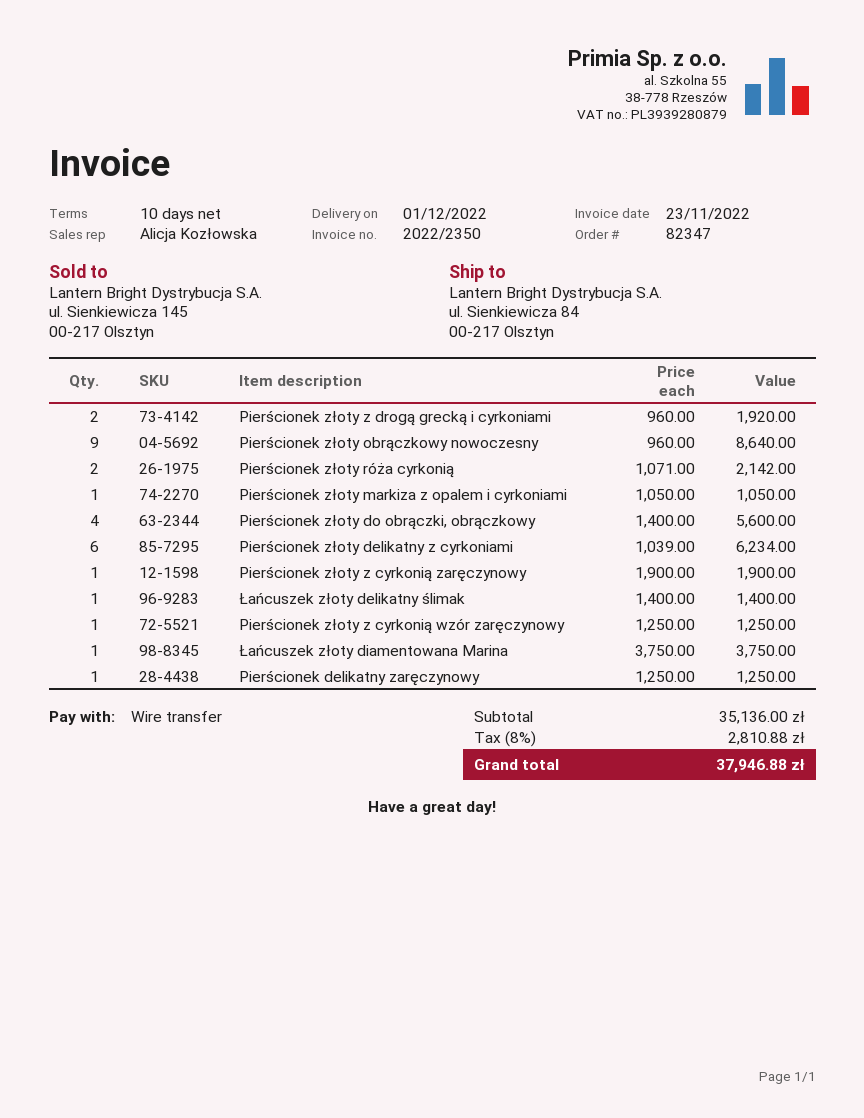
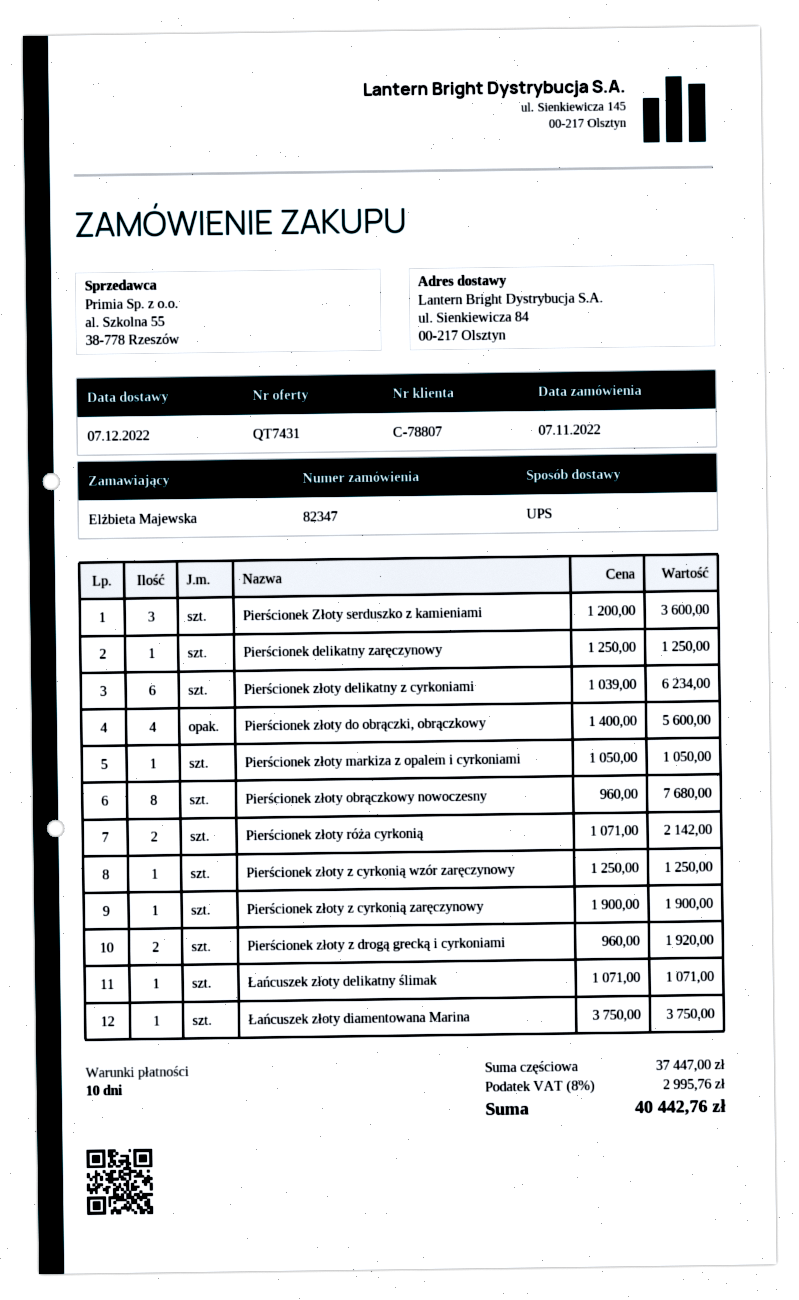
delivery date: 2022-12-01 -> 2022-12-07
Pierścionek złoty obrączkowy nowoczesny: 9 x 960.00 = 8640.00 -> 8 x 960.00 = 7680.00
Łańcuszek złoty delikatny ślimak: 1 x 1400.00 = 1400.00 -> 1 x 1071.00 = 1071.00
Pierścionek Złoty serduszko z kamieniami: none -> 3 x 1200.00 = 3600.00
subtotal: 35136.00 -> 37447.00
tax: 8% = 2810.88 -> 8% = 2995.76
total: 37946.88 -> 40442.76

